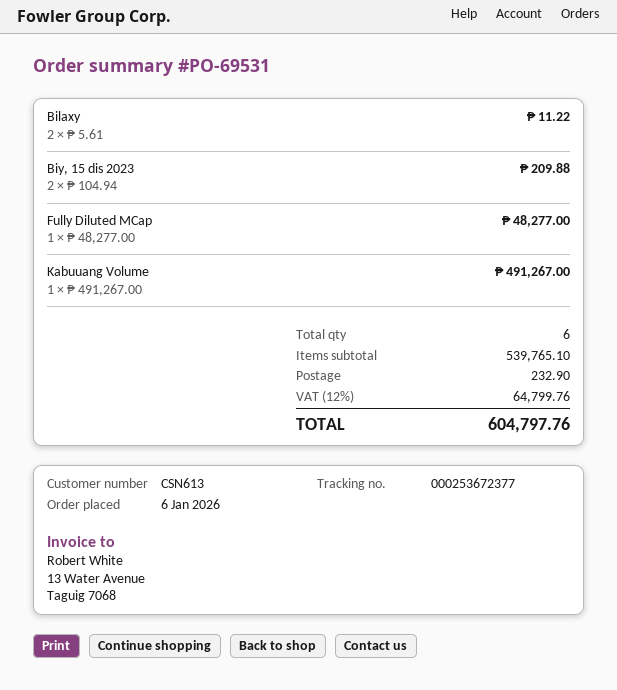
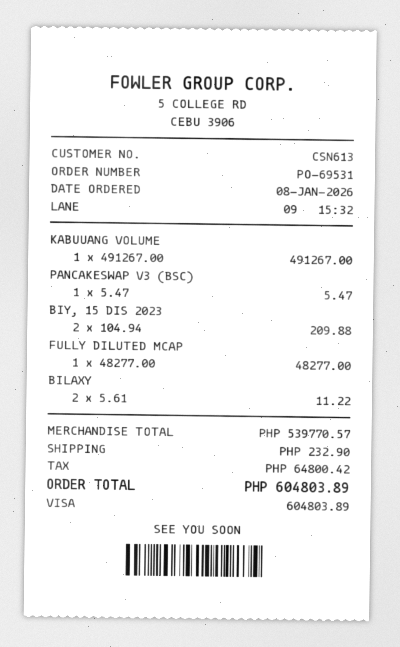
order date: 2026-01-06 -> 2026-01-08
PANCAKESWAP V3 (BSC): none -> 1 x 5.47 = 5.47
subtotal: 539765.10 -> 539770.57
tax: 64799.76 -> 64800.42
total: 604797.76 -> 604803.89

